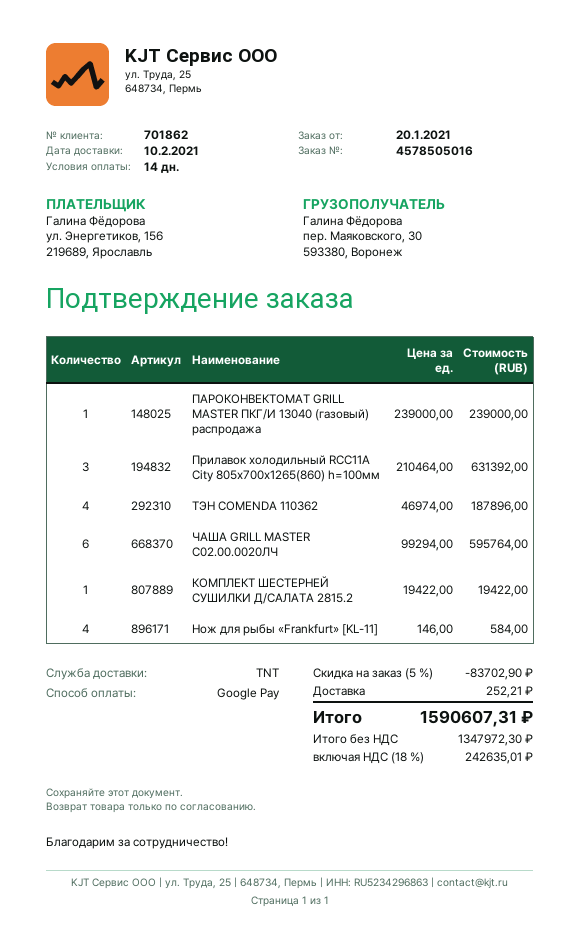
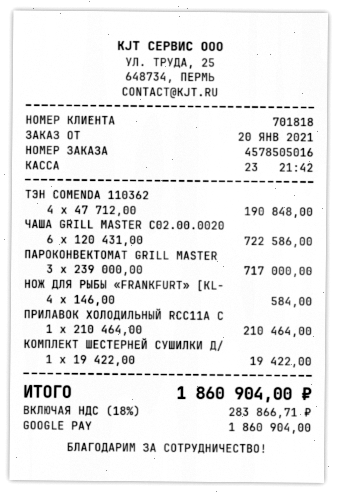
customer number: 701862 -> 701818
ПАРОКОНВЕКТОМАТ GRILL MASTER ПКГ/И 13040 (газовый) распродажа: 1 x 239000.00 = 239000.00 -> 3 x 239000.00 = 717000.00
Прилавок холодильный RCC11A City 805x700x1265(860) h=100мм: 3 x 210464.00 = 631392.00 -> 1 x 210464.00 = 210464.00
ТЭН COMENDA 110362: 4 x 46974.00 = 187896.00 -> 4 x 47712.00 = 190848.00
ЧАША GRILL MASTER С02.00.0020ЛЧ: 6 x 99294.00 = 595764.00 -> 6 x 120431.00 = 722586.00
discount: 5% = 83702.90 -> none
shipping: 252.21 -> none
tax: 18% = 242635.01 -> 18% = 283866.71
total: 1590607.31 -> 1860904.00

